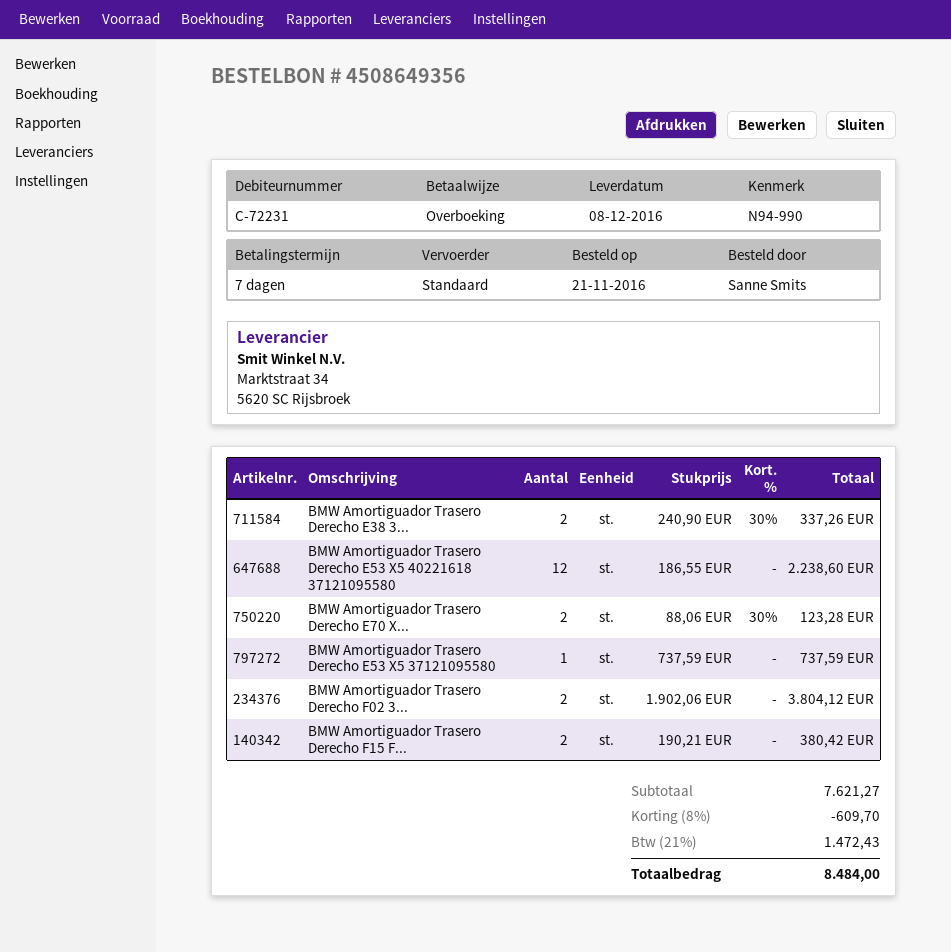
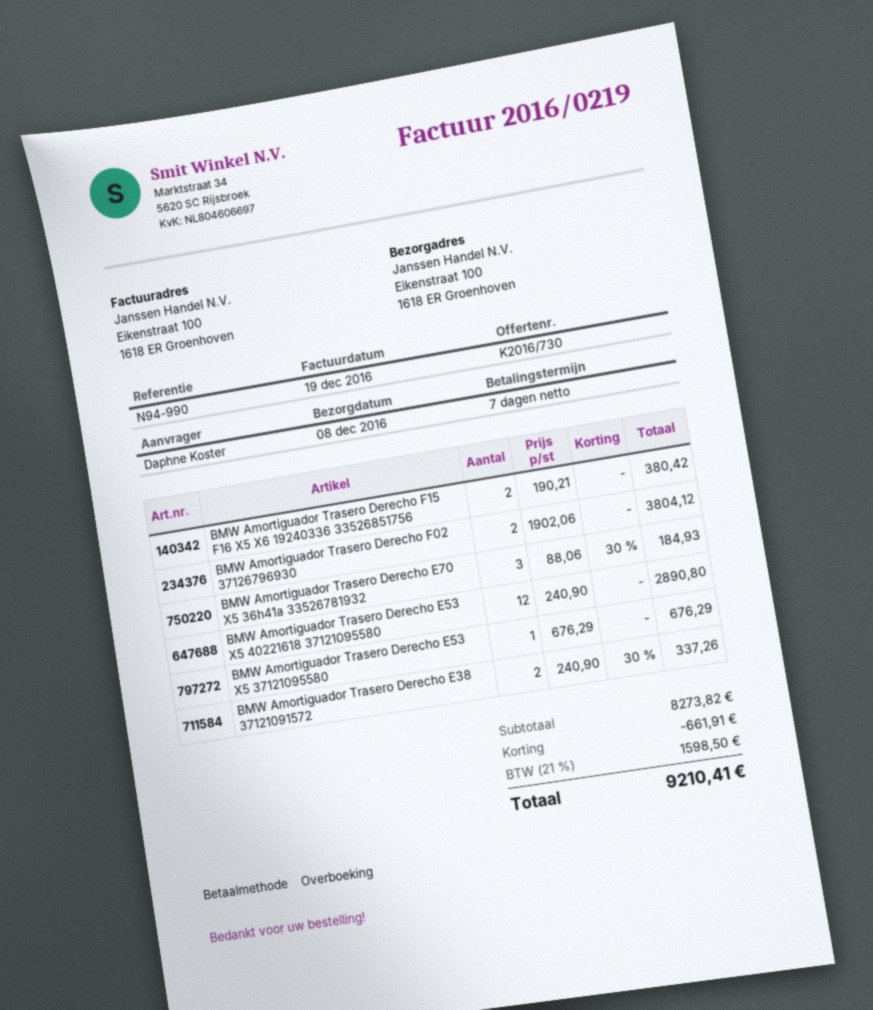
ordered by: Sanne Smits -> Daphne Koster
BMW Amortiguador Trasero Derecho E53 X5 40221618 37121095580: 12 x 186.55 = 2238.60 -> 12 x 240.90 = 2890.80
BMW Amortiguador Trasero Derecho E70 X...: 2 x 88.06 - 30% = 123.28 -> 3 x 88.06 - 30% = 184.93
BMW Amortiguador Trasero Derecho E53 X5 37121095580: 1 x 737.59 = 737.59 -> 1 x 676.29 = 676.29
subtotal: 7621.27 -> 8273.82
discount: 609.70 -> 661.91
tax: 21% = 1472.43 -> 21% = 1598.50
total: 8484.00 -> 9210.41

